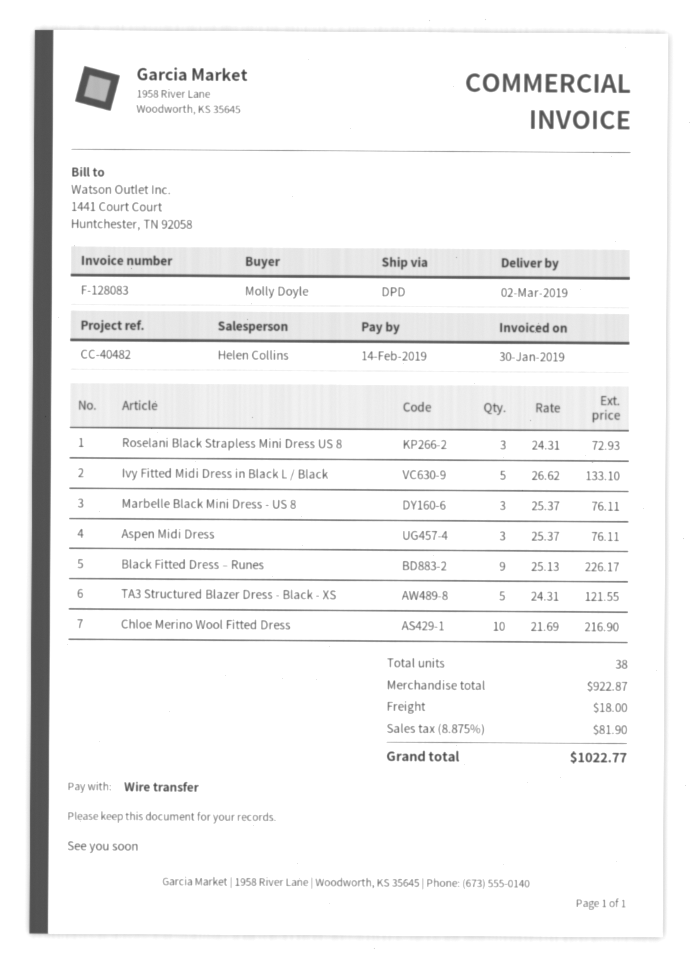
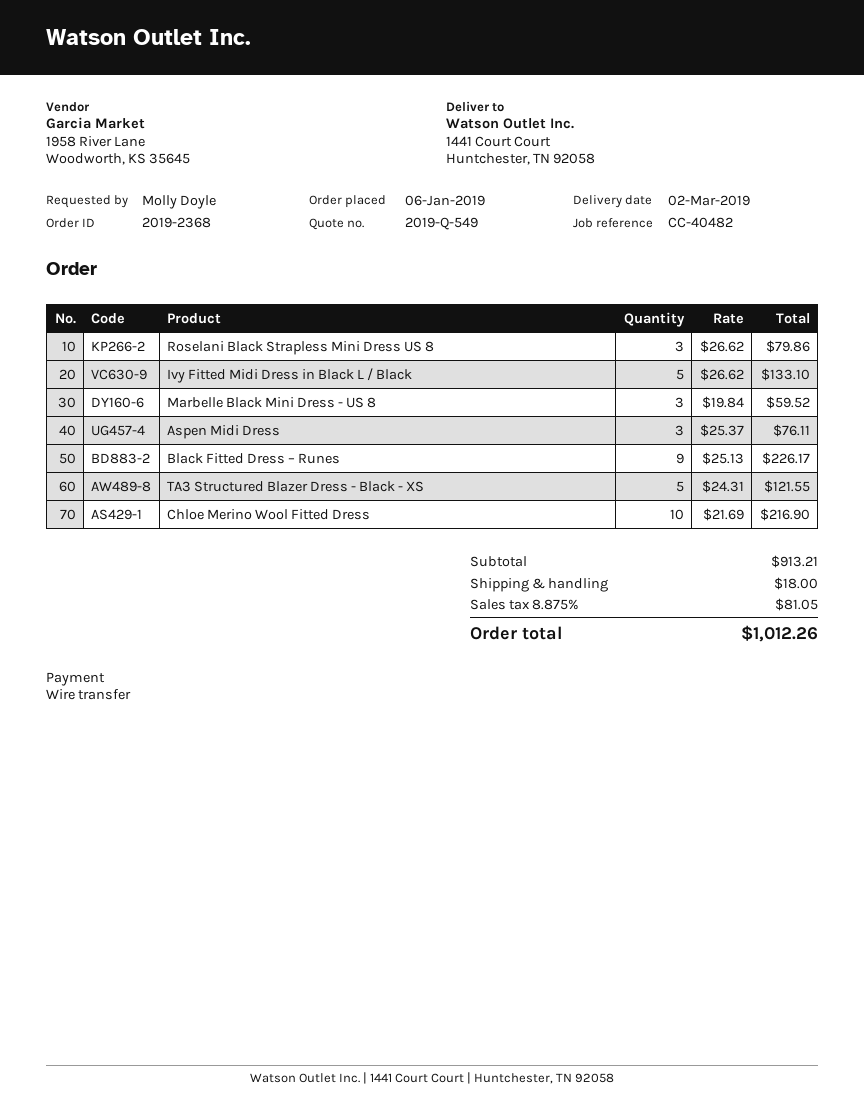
Roselani Black Strapless Mini Dress US 8: 3 x 24.31 = 72.93 -> 3 x 26.62 = 79.86
Marbelle Black Mini Dress - US 8: 3 x 25.37 = 76.11 -> 3 x 19.84 = 59.52
subtotal: 922.87 -> 913.21
tax: 8.875% = 81.90 -> 8.875% = 81.05
total: 1022.77 -> 1012.26

